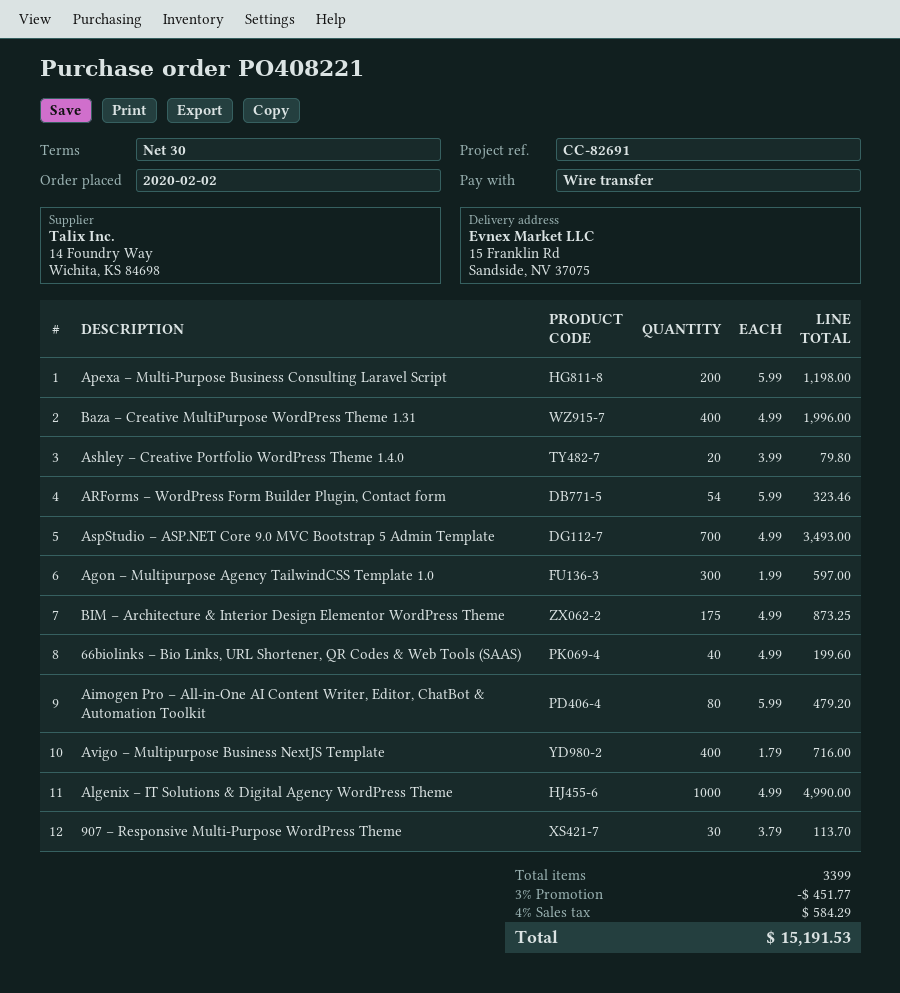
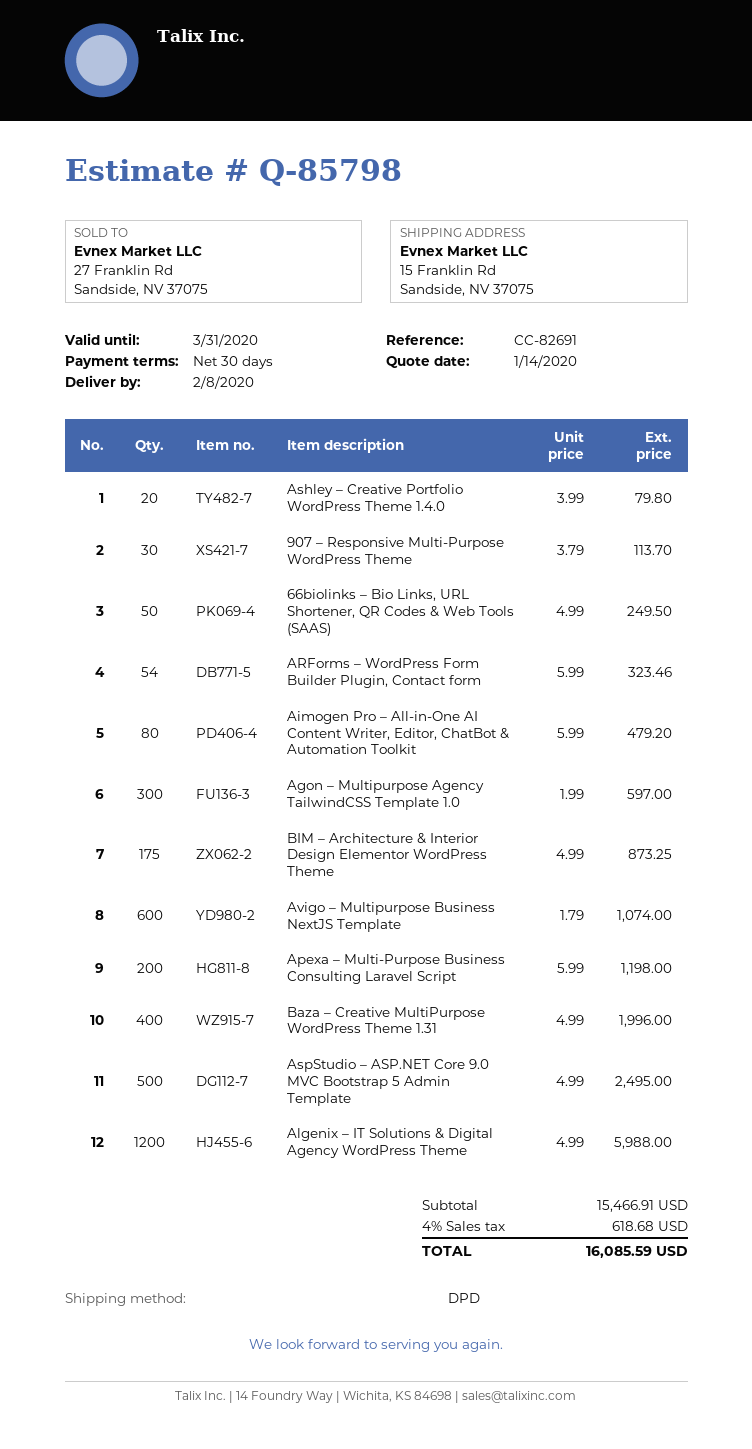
AspStudio – ASP.NET Core 9.0 MVC Bootstrap 5 Admin Template: 700 x 4.99 = 3493.00 -> 500 x 4.99 = 2495.00
66biolinks – Bio Links, URL Shortener, QR Codes & Web Tools (SAAS): 40 x 4.99 = 199.60 -> 50 x 4.99 = 249.50
Avigo – Multipurpose Business NextJS Template: 400 x 1.79 = 716.00 -> 600 x 1.79 = 1074.00
Algenix – IT Solutions & Digital Agency WordPress Theme: 1000 x 4.99 = 4990.00 -> 1200 x 4.99 = 5988.00
discount: 3% = 451.77 -> none
tax: 4% = 584.29 -> 4% = 618.68
total: 15191.53 -> 16085.59

